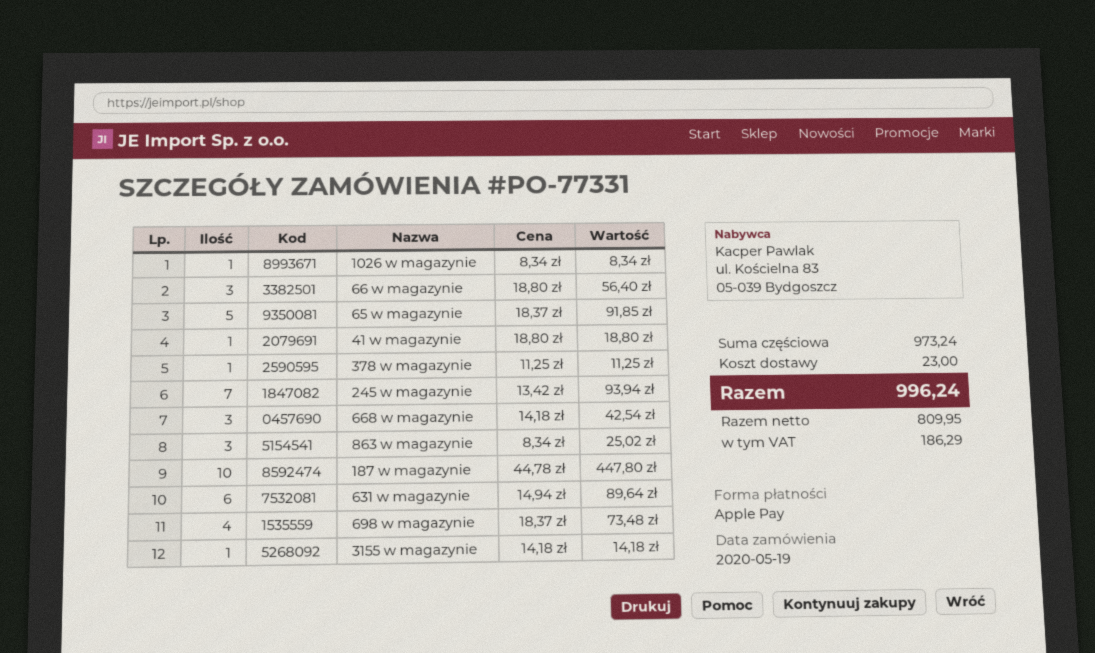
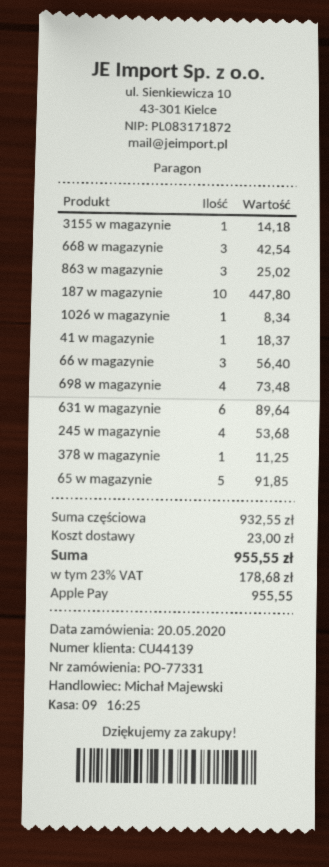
order date: 2020-05-19 -> 2020-05-20
41 w magazynie: 1 for 18.80 -> 1 for 18.37
245 w magazynie: 7 for 93.94 -> 4 for 53.68
subtotal: 973.24 -> 932.55
tax: 186.29 -> 178.68
total: 996.24 -> 955.55

